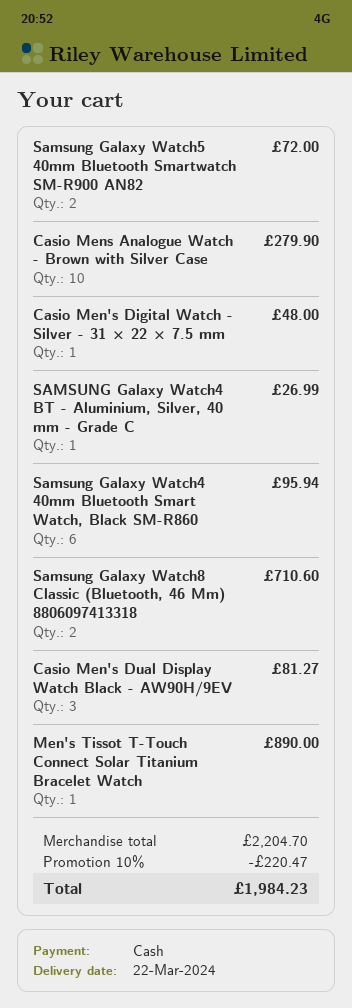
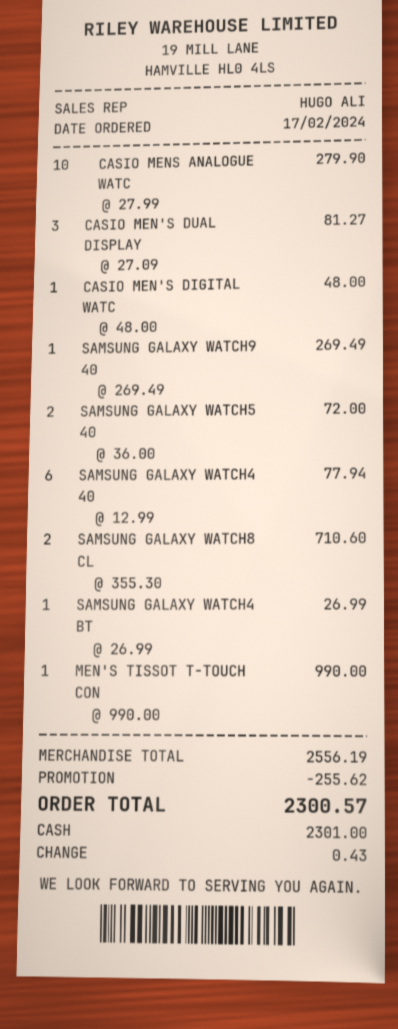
Samsung Galaxy Watch4 40mm Bluetooth Smart Watch, Black SM-R860: 6 for 95.94 -> 6 for 77.94
Men's Tissot T-Touch Connect Solar Titanium Bracelet Watch: 1 for 890.00 -> 1 for 990.00
SAMSUNG GALAXY WATCH9 40: none -> 1 for 269.49
subtotal: 2204.70 -> 2556.19
discount: 220.47 -> 255.62
total: 1984.23 -> 2300.57

